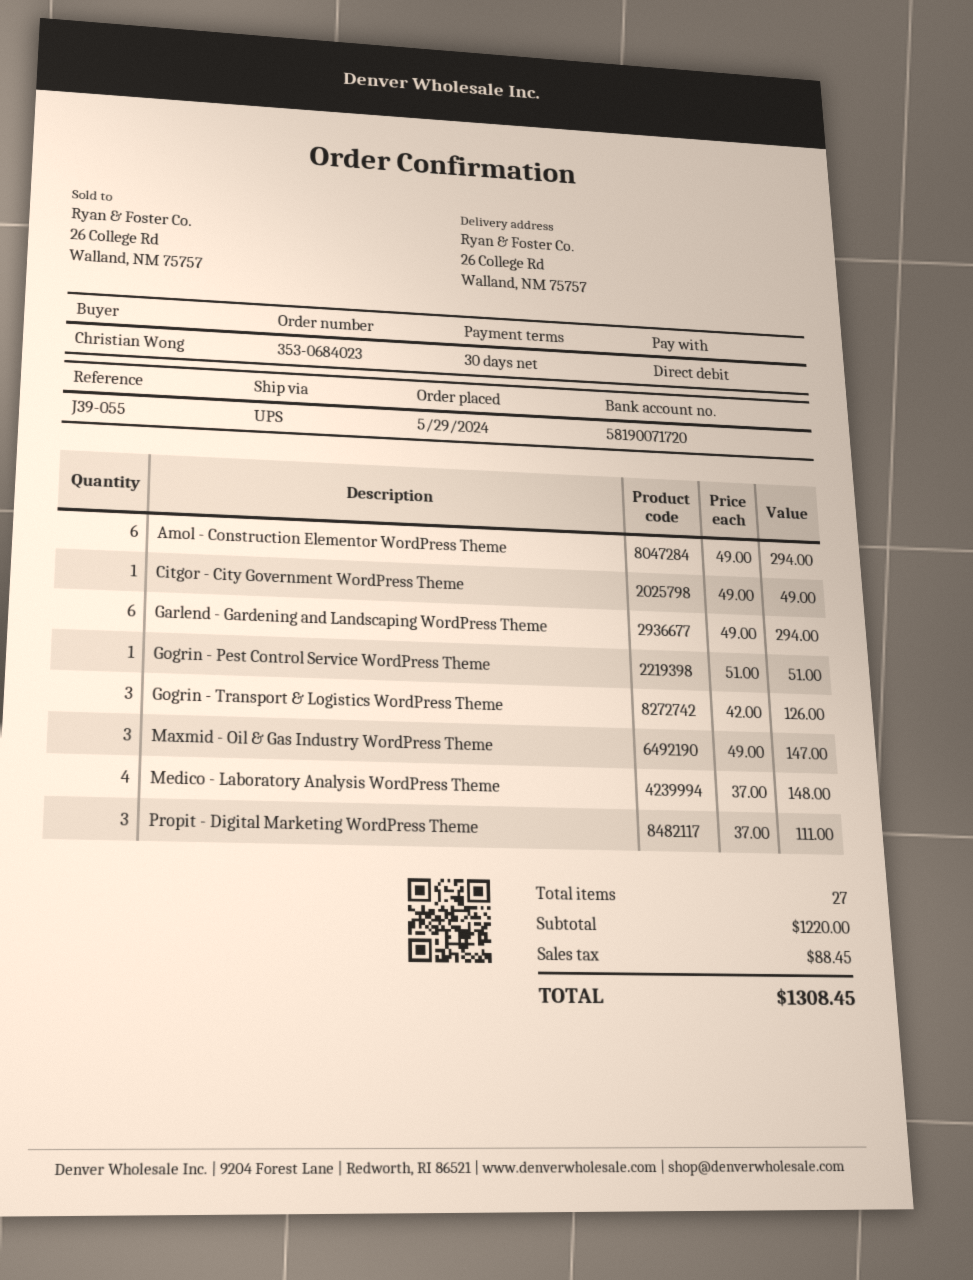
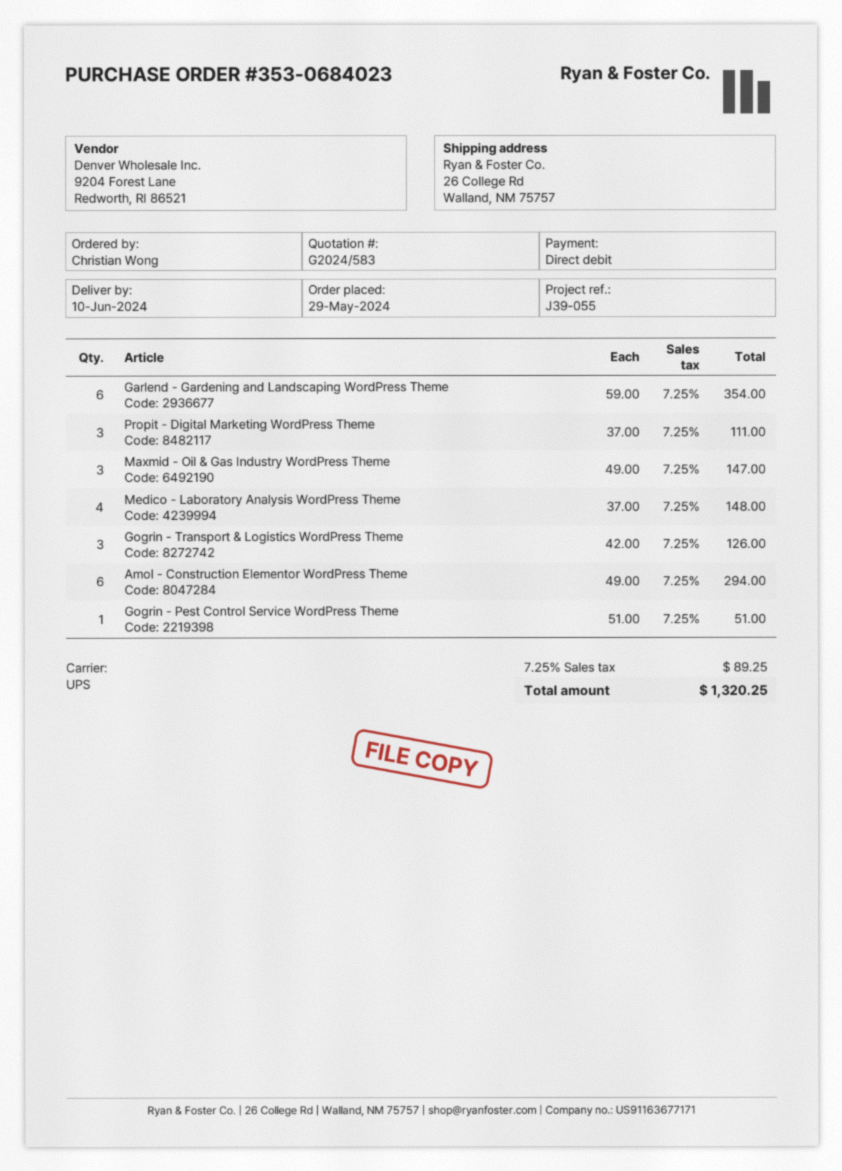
Citgor - City Government WordPress Theme: 1 x 49.00 = 49.00 -> none
Garlend - Gardening and Landscaping WordPress Theme: 6 x 49.00 = 294.00 -> 6 x 59.00 = 354.00
tax: 88.45 -> 89.25
total: 1308.45 -> 1320.25

